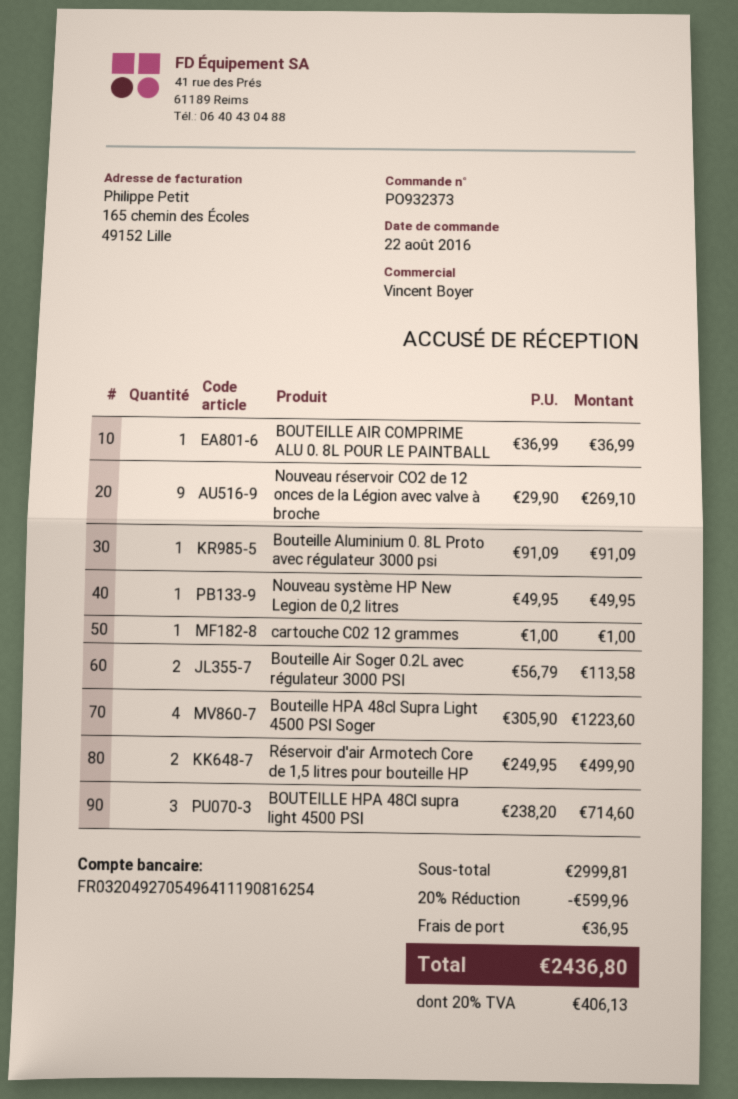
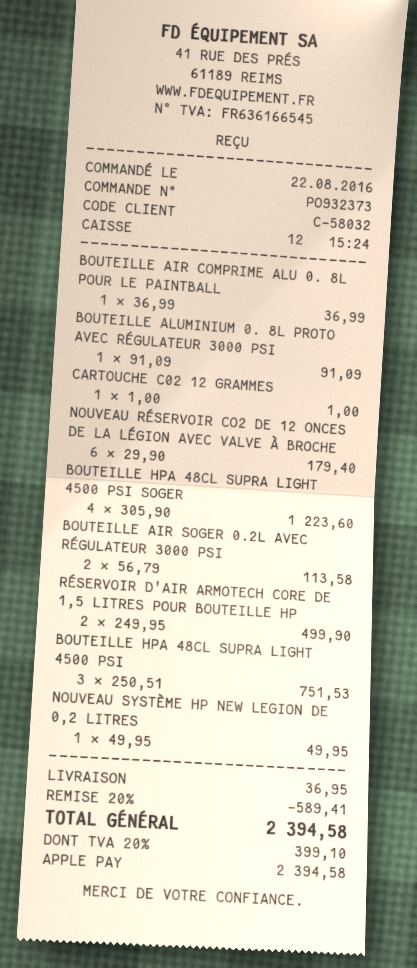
Nouveau réservoir CO2 de 12 onces de la Légion avec valve à broche: 9 x 29.90 = 269.10 -> 6 x 29.90 = 179.40
BOUTEILLE HPA 48Cl supra light 4500 PSI: 3 x 238.20 = 714.60 -> 3 x 250.51 = 751.53
discount: 20% = 599.96 -> 20% = 589.41
tax: 20% = 406.13 -> 20% = 399.10
total: 2436.80 -> 2394.58

